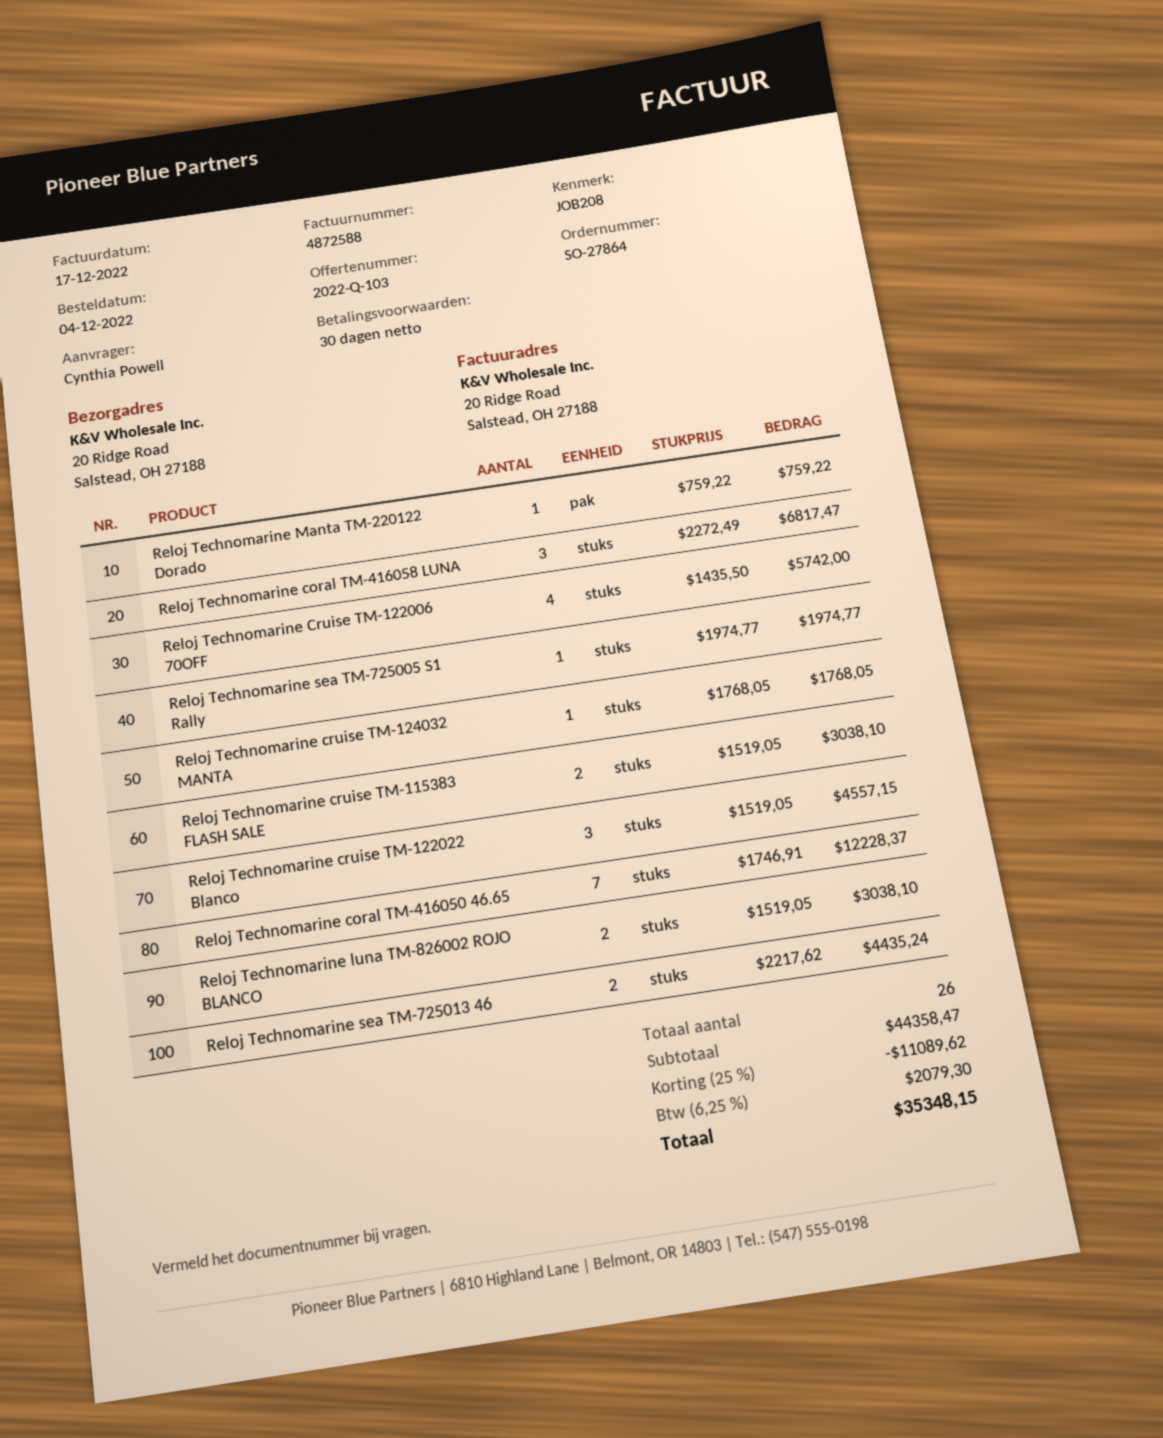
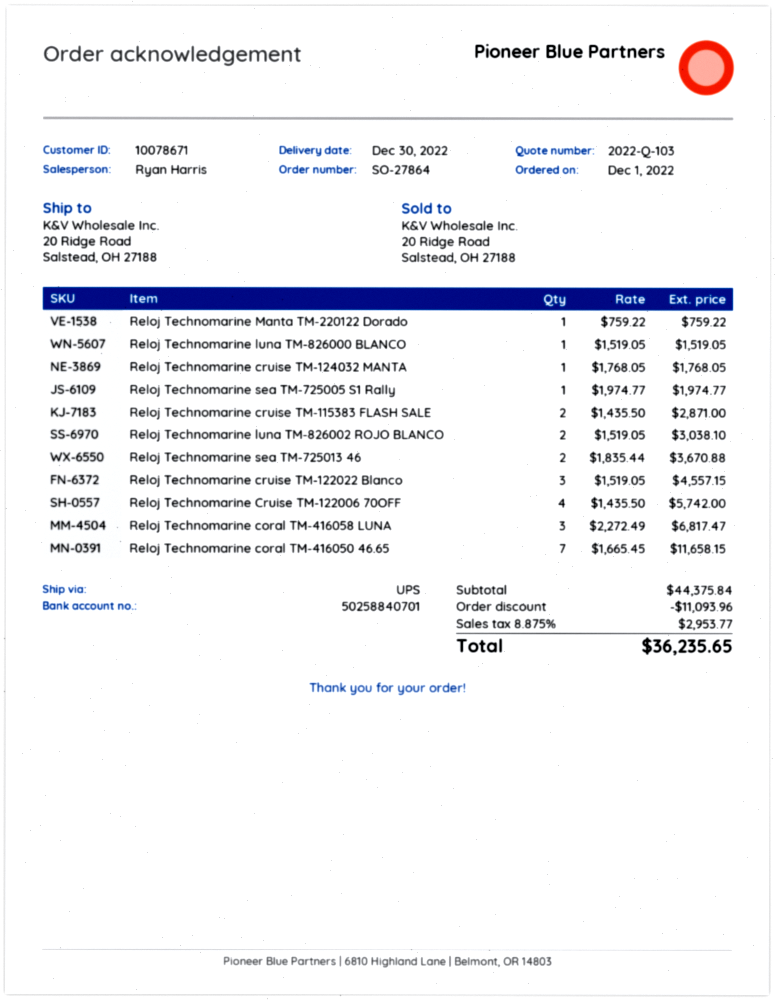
order date: 2022-12-04 -> 2022-12-01
Reloj Technomarine cruise TM-115383 FLASH SALE: 2 x 1519.05 = 3038.10 -> 2 x 1435.50 = 2871.00
Reloj Technomarine coral TM-416050 46.65: 7 x 1746.91 = 12228.37 -> 7 x 1665.45 = 11658.15
Reloj Technomarine sea TM-725013 46: 2 x 2217.62 = 4435.24 -> 2 x 1835.44 = 3670.88
Reloj Technomarine luna TM-826000 BLANCO: none -> 1 x 1519.05 = 1519.05
subtotal: 44358.47 -> 44375.84
discount: 11089.62 -> 11093.96
tax: 6.25% = 2079.30 -> 8.875% = 2953.77
total: 35348.15 -> 36235.65

